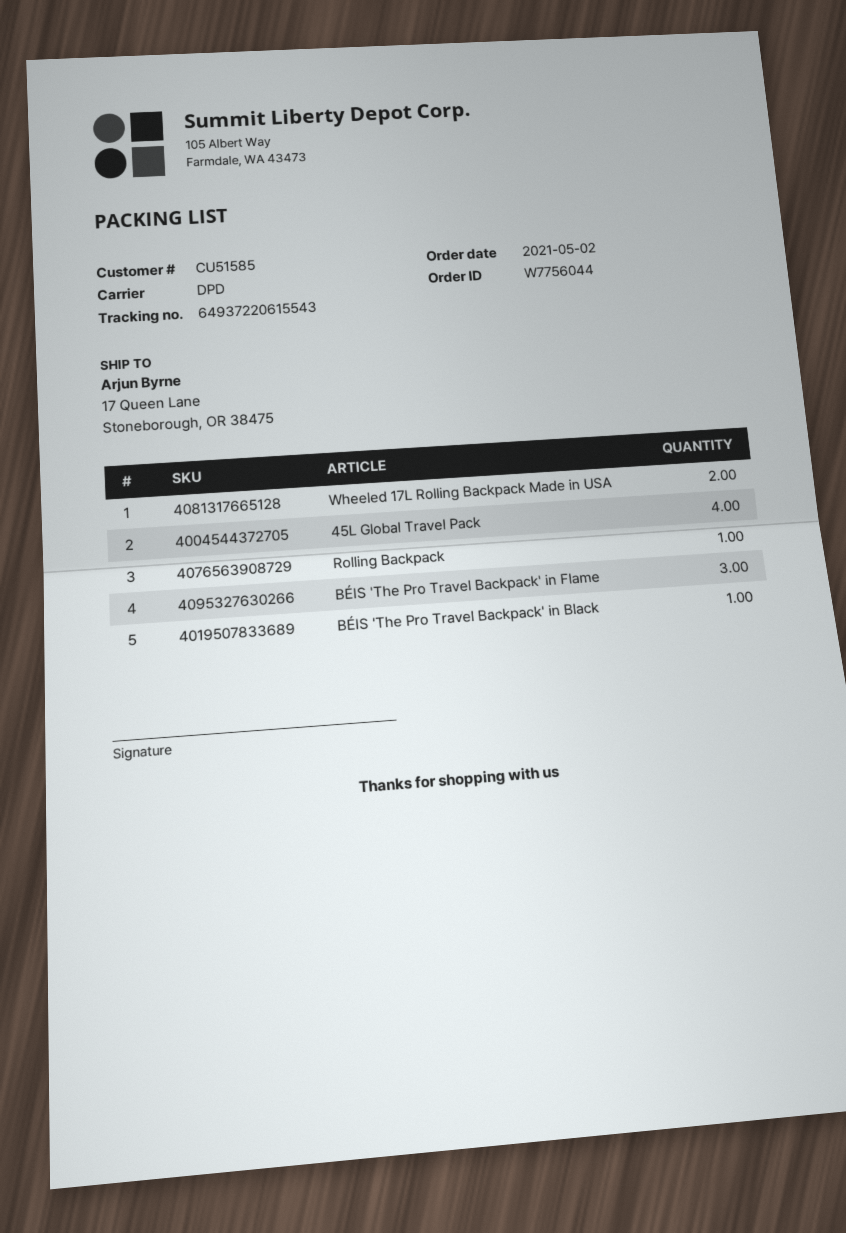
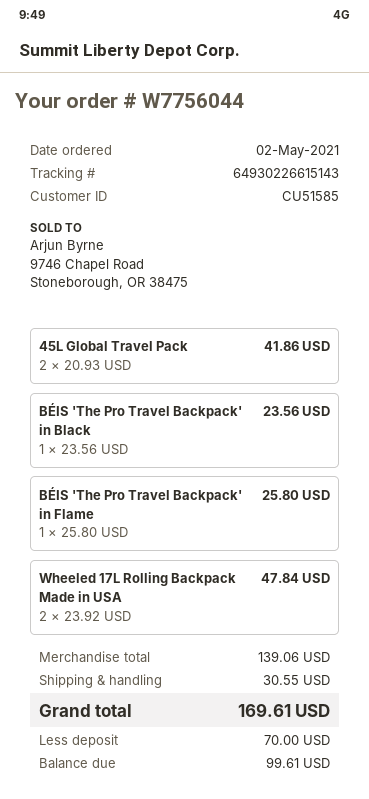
tracking number: 64937220615543 -> 64930226615143
45L Global Travel Pack: 4 -> 2
Rolling Backpack: 1 -> none
BÉIS 'The Pro Travel Backpack' in Flame: 3 -> 1

